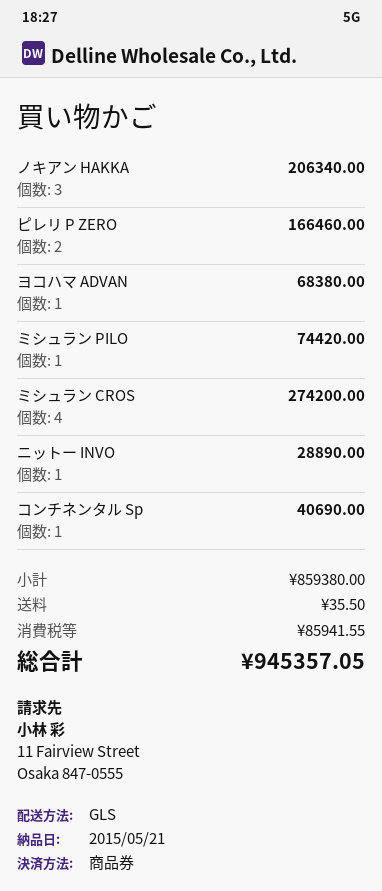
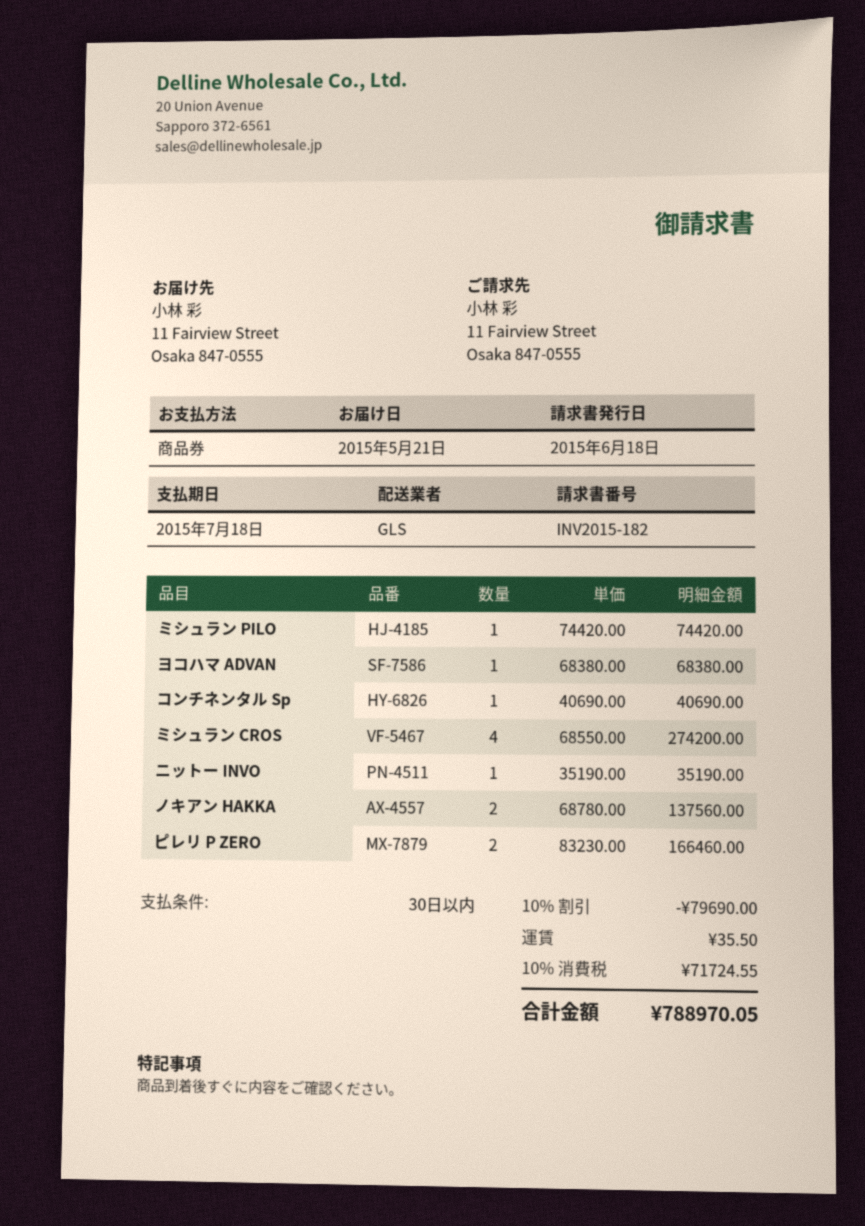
ノキアン HAKKA: 3 for 206340.00 -> 2 for 137560.00
ニットー INVO: 1 for 28890.00 -> 1 for 35190.00
discount: none -> 10% = 79690.00
tax: 85941.55 -> 71724.55
total: 945357.05 -> 788970.05

